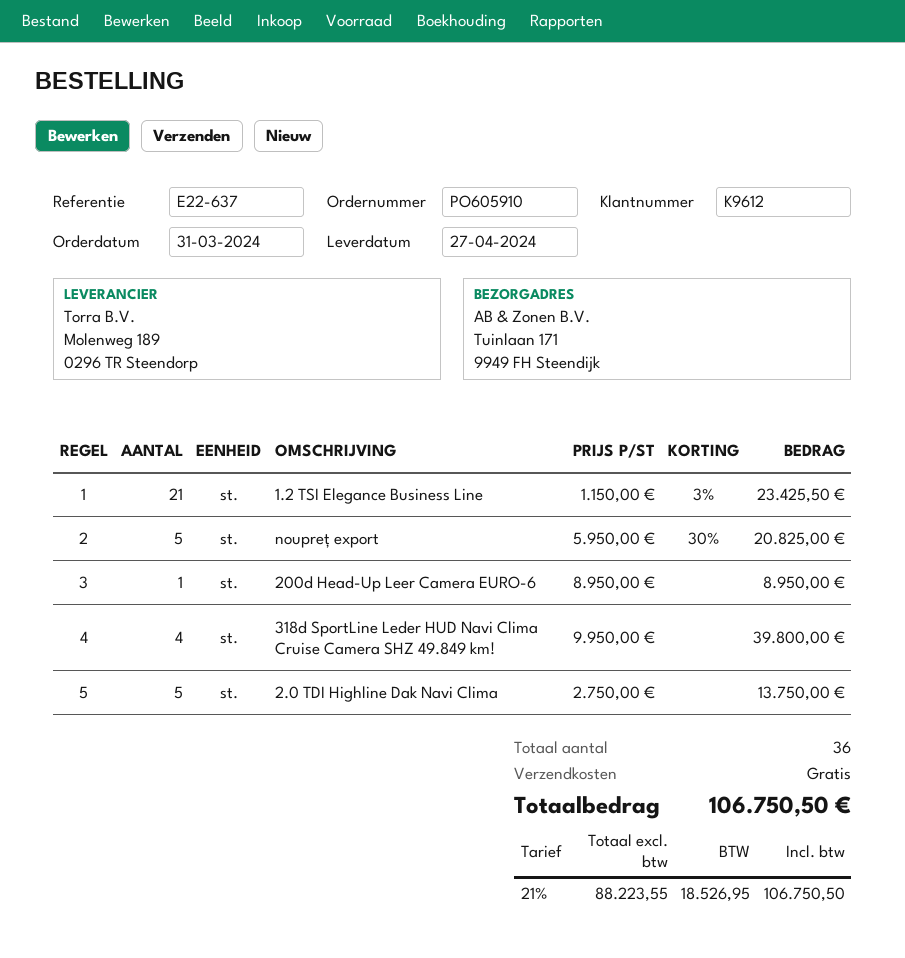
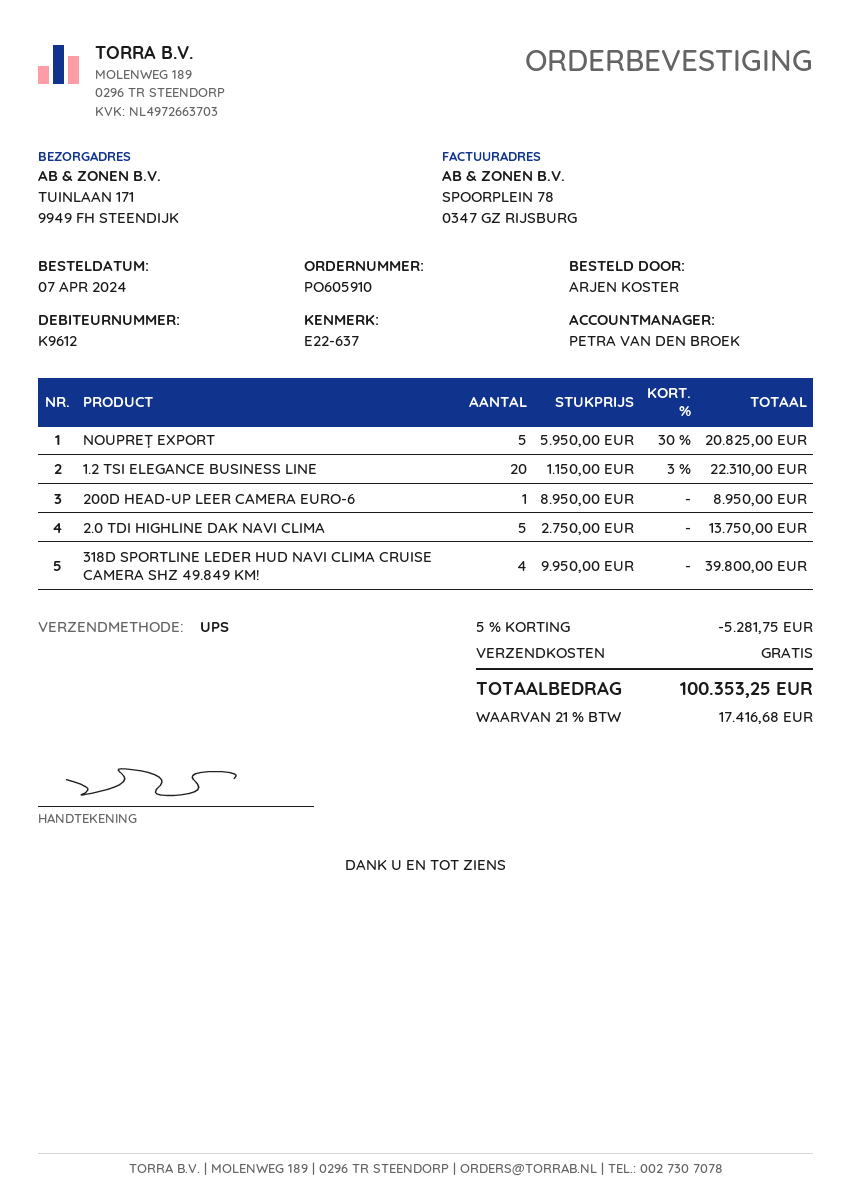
order date: 2024-03-31 -> 2024-04-07
1.2 TSI Elegance Business Line: 21 x 1150.00 - 3% = 23425.50 -> 20 x 1150.00 - 3% = 22310.00
discount: none -> 5% = 5281.75
tax: 21% = 18526.95 -> 21% = 17416.68
total: 106750.50 -> 100353.25

